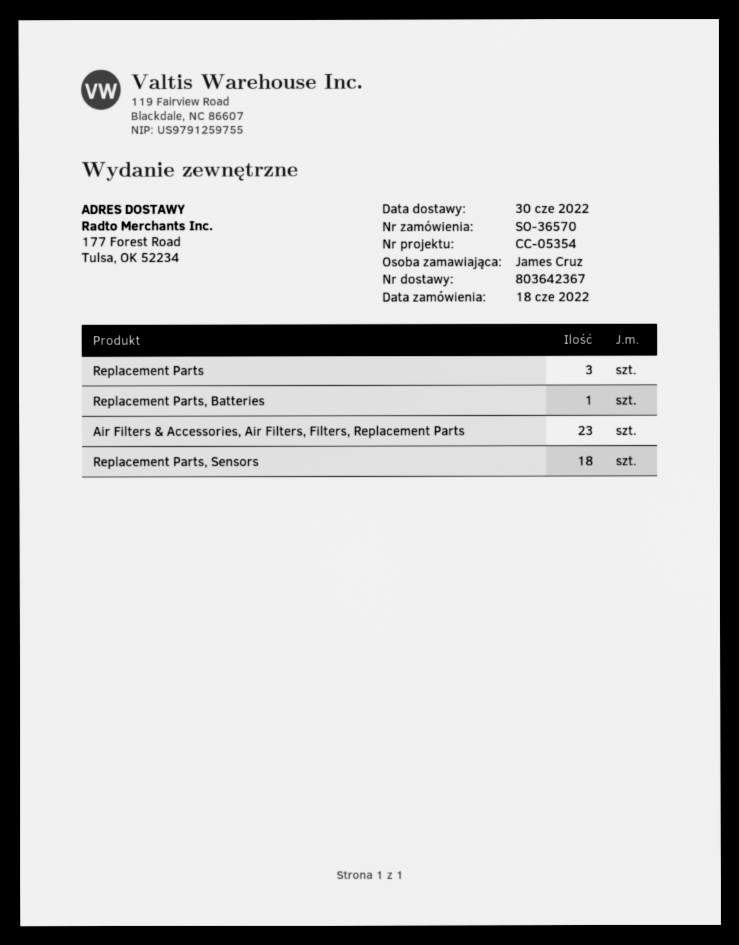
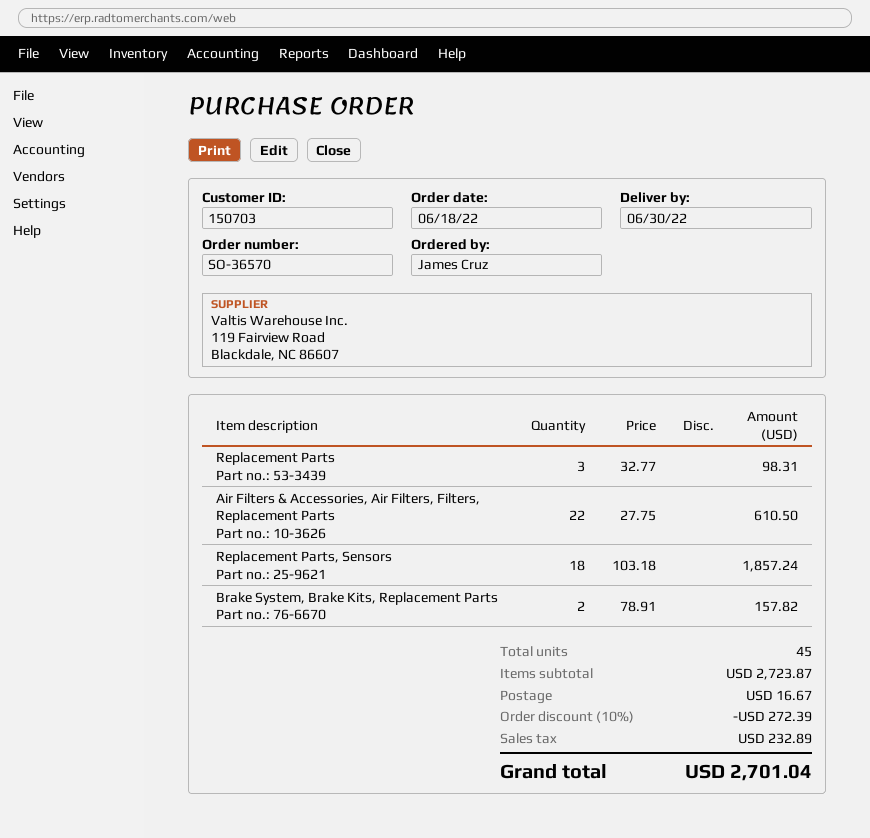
Replacement Parts, Batteries: 1 -> none
Air Filters & Accessories, Air Filters, Filters, Replacement Parts: 23 -> 22
Brake System, Brake Kits, Replacement Parts: none -> 2

